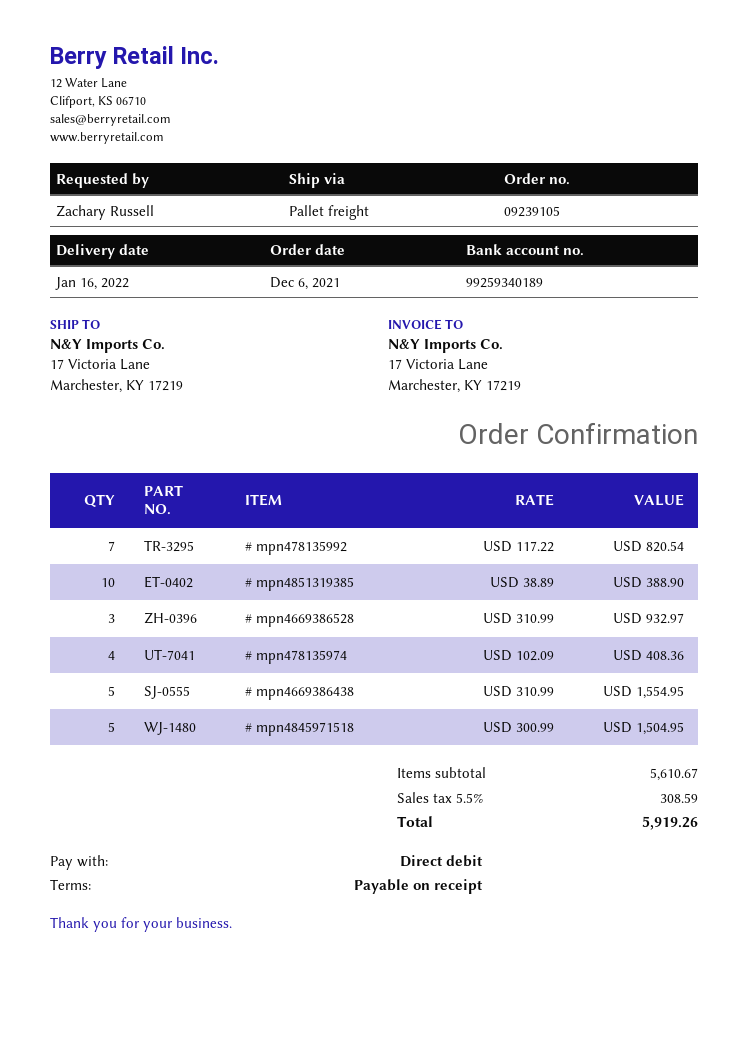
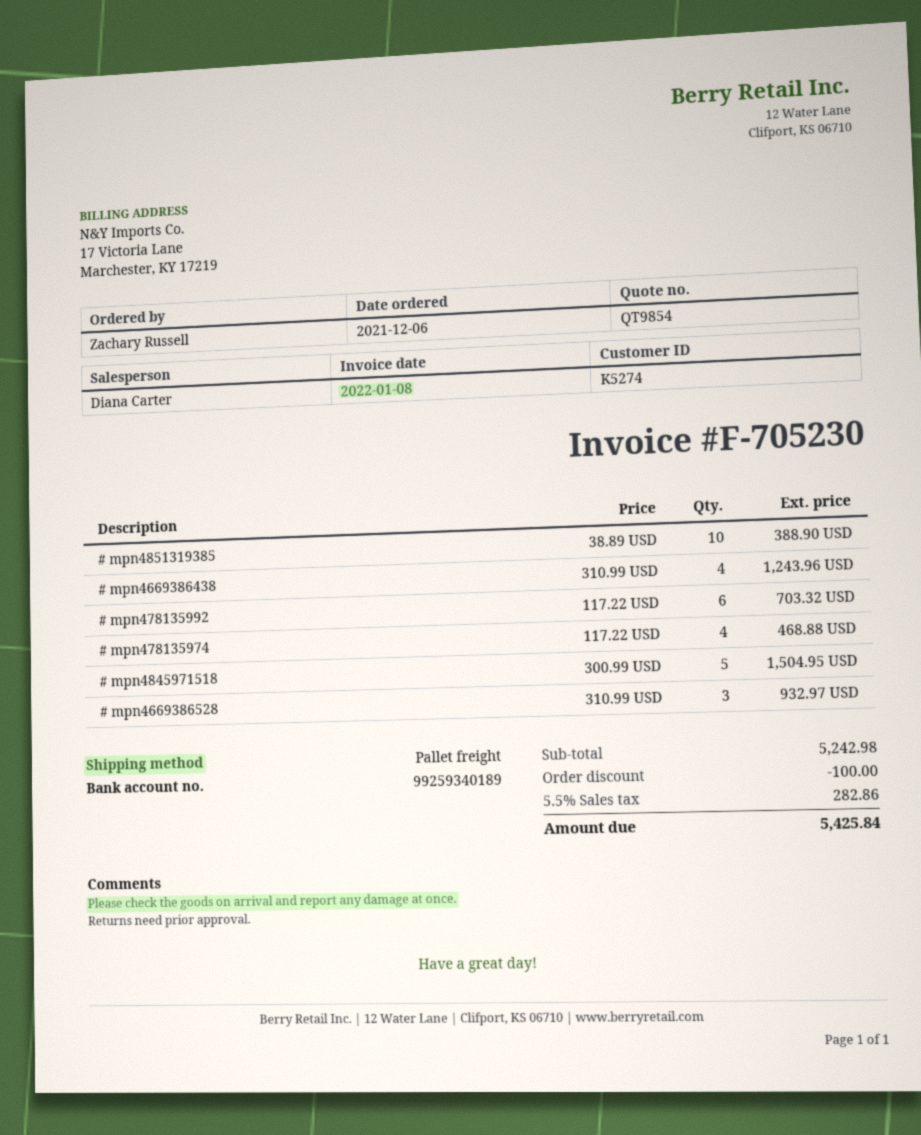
# mpn478135992: 7 x 117.22 = 820.54 -> 6 x 117.22 = 703.32
# mpn478135974: 4 x 102.09 = 408.36 -> 4 x 117.22 = 468.88
# mpn4669386438: 5 x 310.99 = 1554.95 -> 4 x 310.99 = 1243.96
subtotal: 5610.67 -> 5242.98
discount: none -> 100.00
tax: 5.5% = 308.59 -> 5.5% = 282.86
total: 5919.26 -> 5425.84

